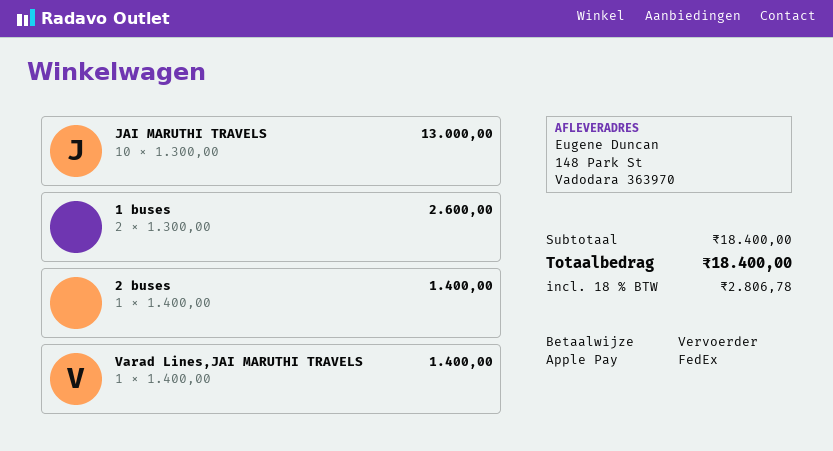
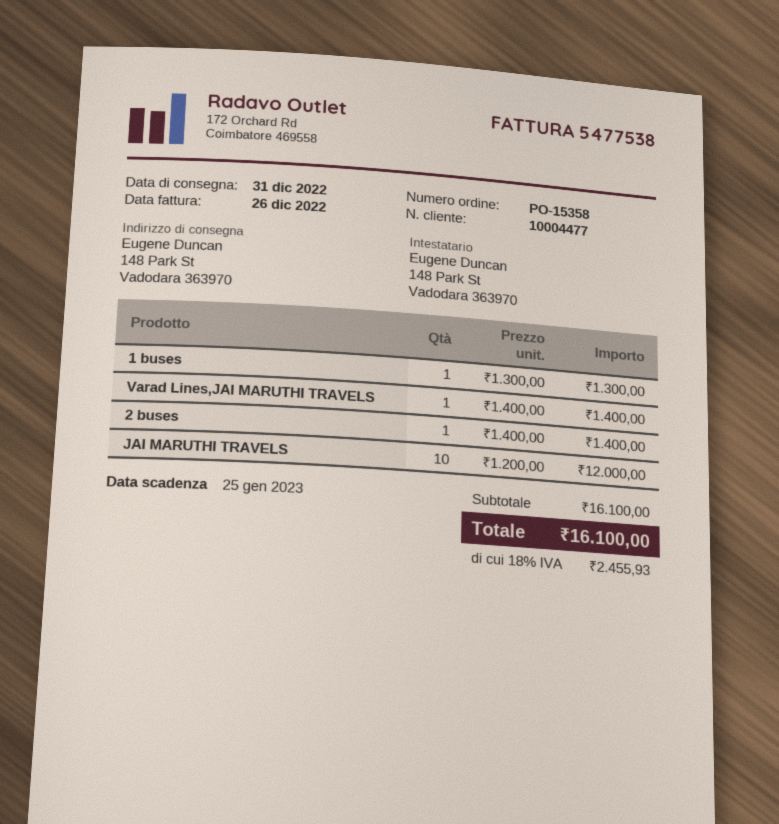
JAI MARUTHI TRAVELS: 10 x 1300.00 = 13000.00 -> 10 x 1200.00 = 12000.00
1 buses: 2 x 1300.00 = 2600.00 -> 1 x 1300.00 = 1300.00
subtotal: 18400.00 -> 16100.00
tax: 18% = 2806.78 -> 18% = 2455.93
total: 18400.00 -> 16100.00

